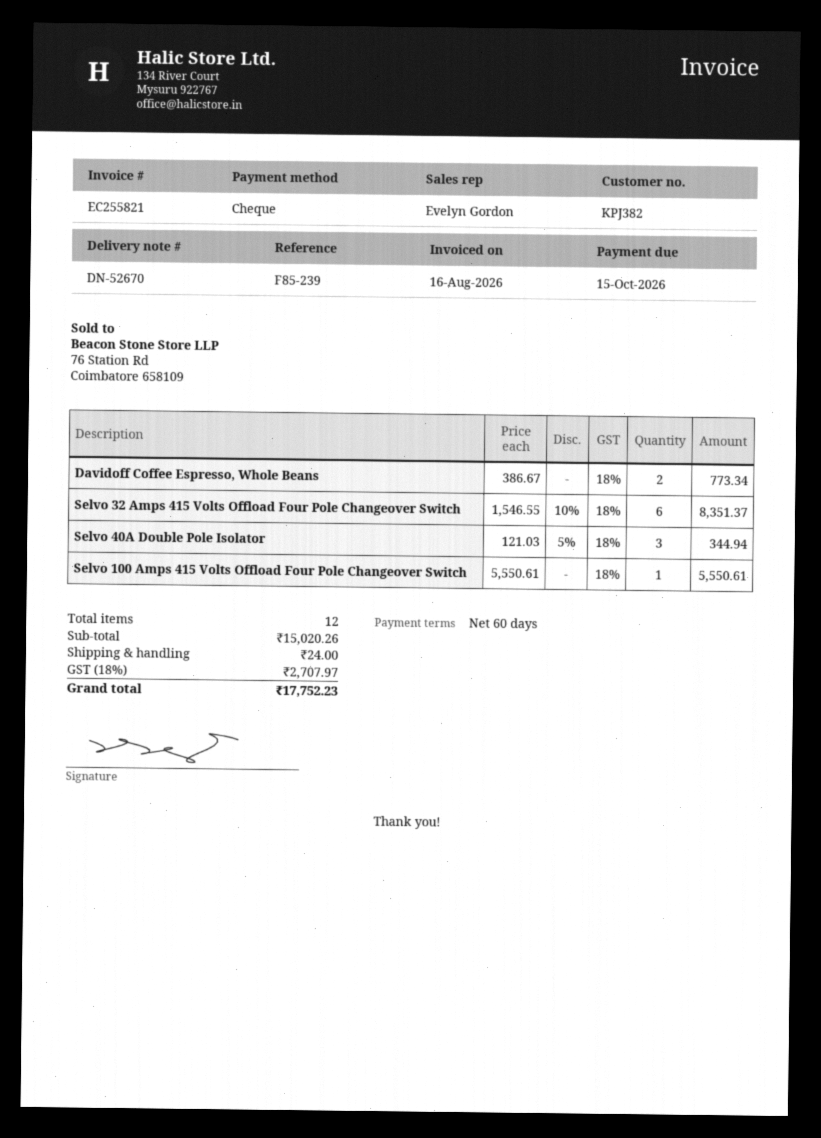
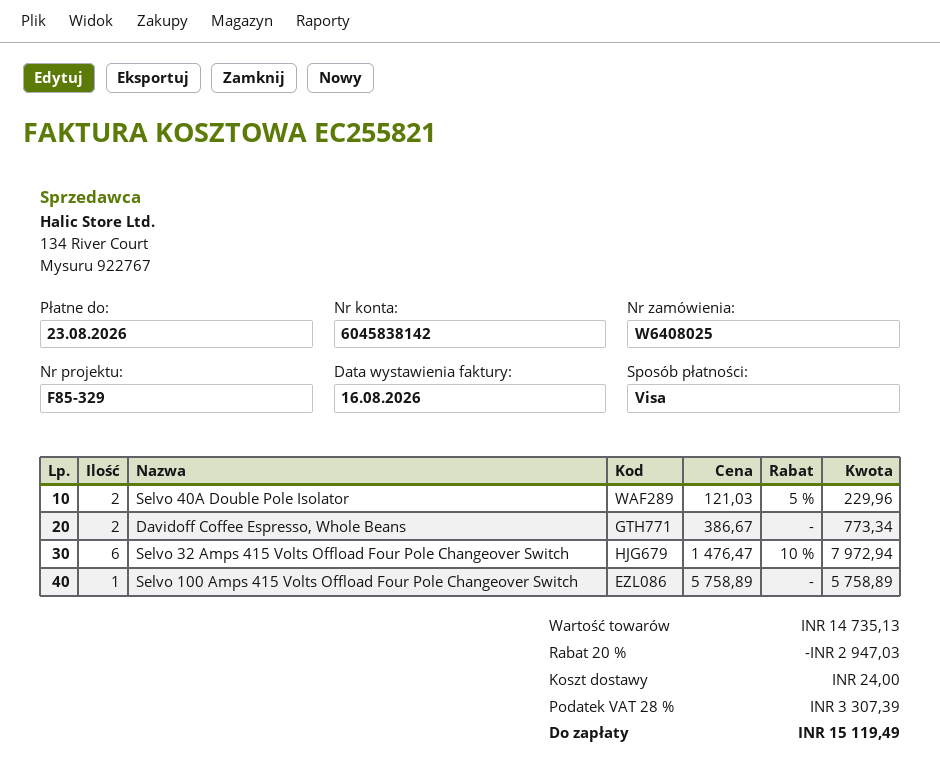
due date: 2026-10-15 -> 2026-08-23
reference: F85-239 -> F85-329
payment method: cheque -> Visa
Selvo 32 Amps 415 Volts Offload Four Pole Changeover Switch: 6 x 1546.55 - 10% = 8351.37 -> 6 x 1476.47 - 10% = 7972.94
Selvo 40A Double Pole Isolator: 3 x 121.03 - 5% = 344.94 -> 2 x 121.03 - 5% = 229.96
Selvo 100 Amps 415 Volts Offload Four Pole Changeover Switch: 1 x 5550.61 = 5550.61 -> 1 x 5758.89 = 5758.89
subtotal: 15020.26 -> 14735.13
discount: none -> 20% = 2947.03
tax: 18% = 2707.97 -> 28% = 3307.39
total: 17752.23 -> 15119.49

